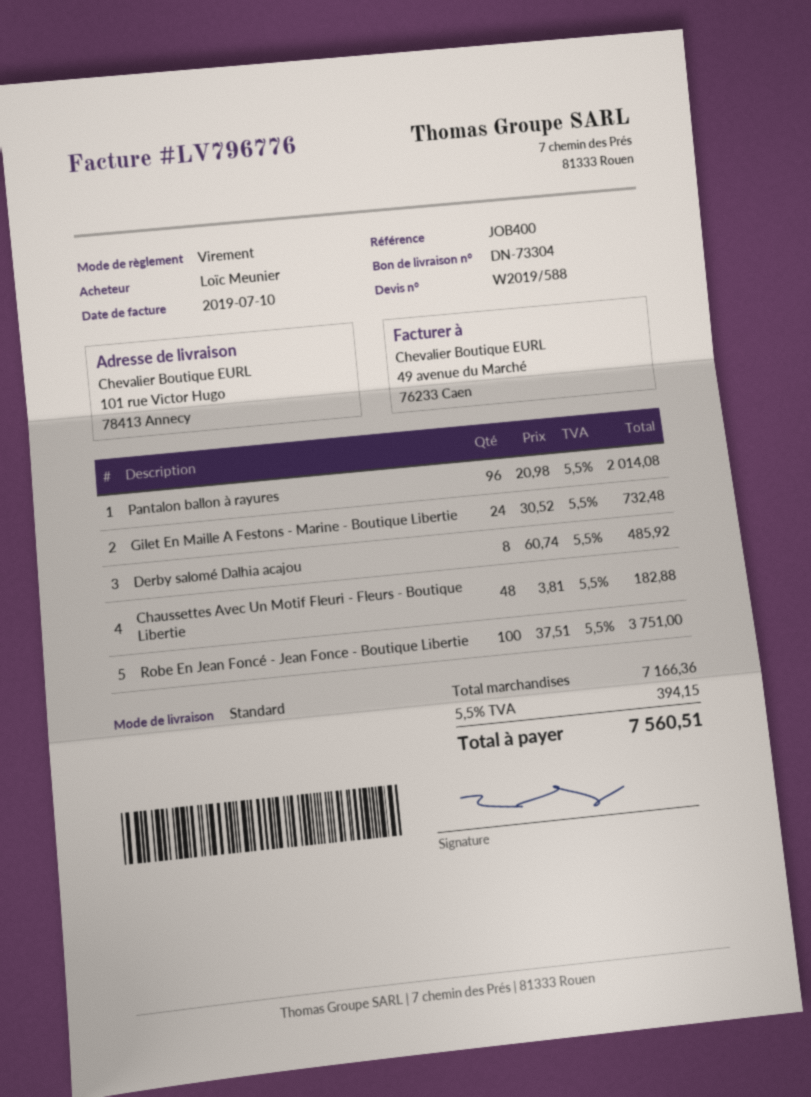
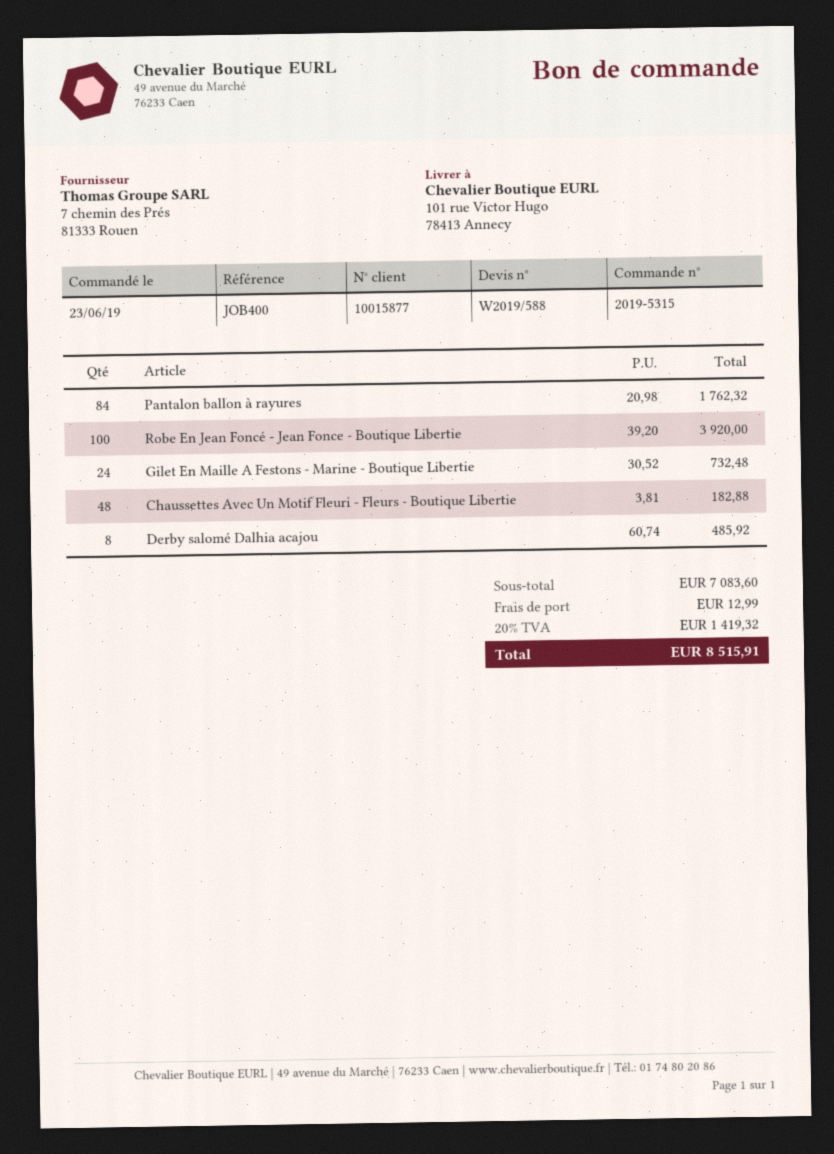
Pantalon ballon à rayures: 96 x 20.98 = 2014.08 -> 84 x 20.98 = 1762.32
Robe En Jean Foncé - Jean Fonce - Boutique Libertie: 100 x 37.51 = 3751.00 -> 100 x 39.20 = 3920.00
subtotal: 7166.36 -> 7083.60
shipping: none -> 12.99
tax: 5.5% = 394.15 -> 20% = 1419.32
total: 7560.51 -> 8515.91

